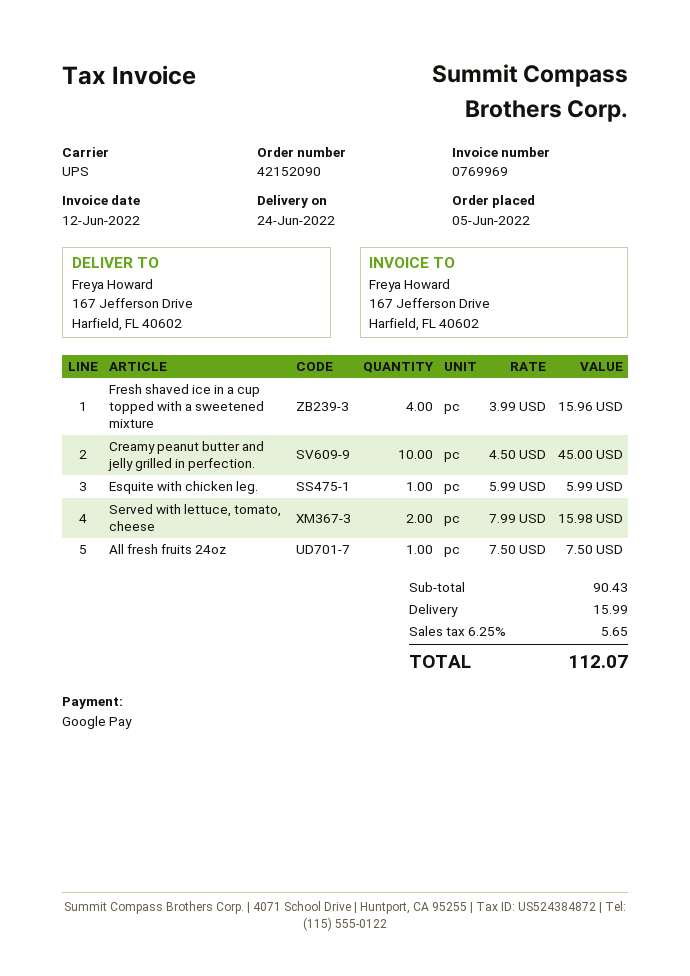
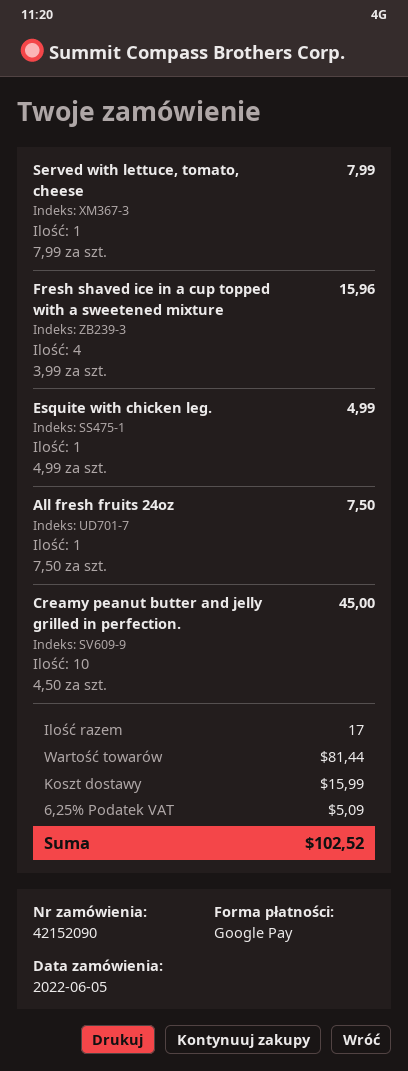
Esquite with chicken leg.: 1 x 5.99 = 5.99 -> 1 x 4.99 = 4.99
Served with lettuce, tomato, cheese: 2 x 7.99 = 15.98 -> 1 x 7.99 = 7.99
subtotal: 90.43 -> 81.44
tax: 6.25% = 5.65 -> 6.25% = 5.09
total: 112.07 -> 102.52

